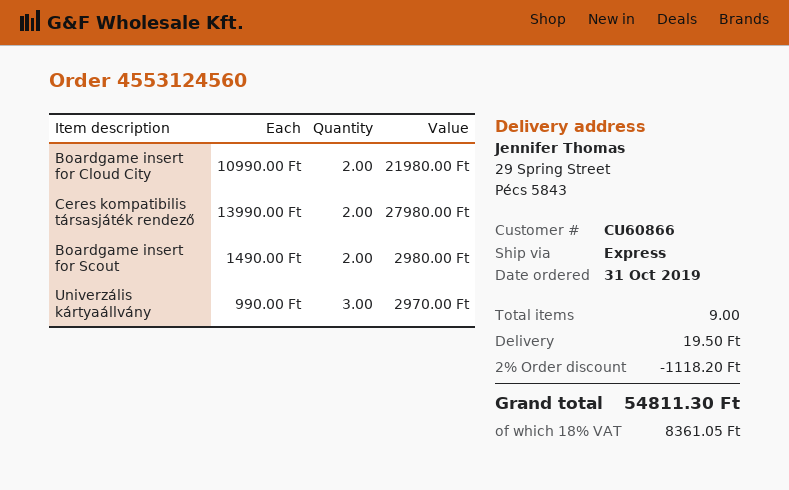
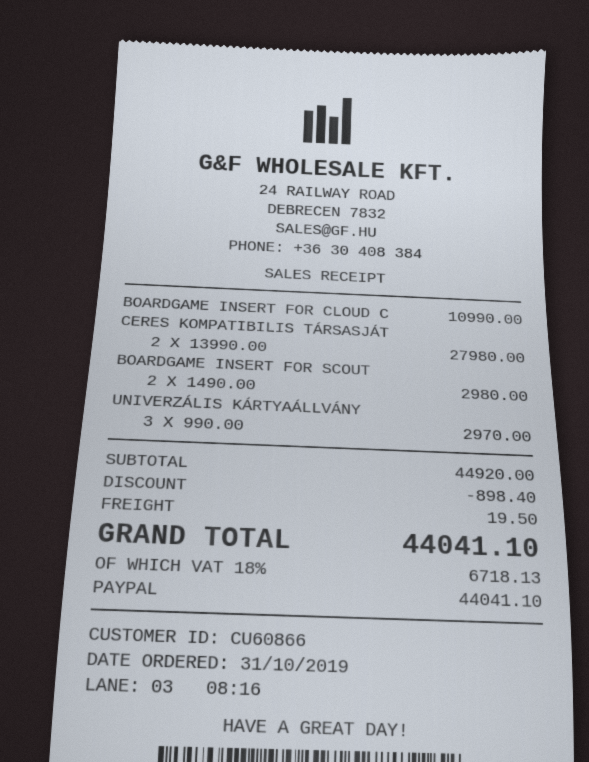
Boardgame insert for Cloud City: 2 x 10990.00 = 21980.00 -> 1 x 10990.00 = 10990.00
discount: 1118.20 -> 898.40
tax: 18% = 8361.05 -> 18% = 6718.13
total: 54811.30 -> 44041.10

